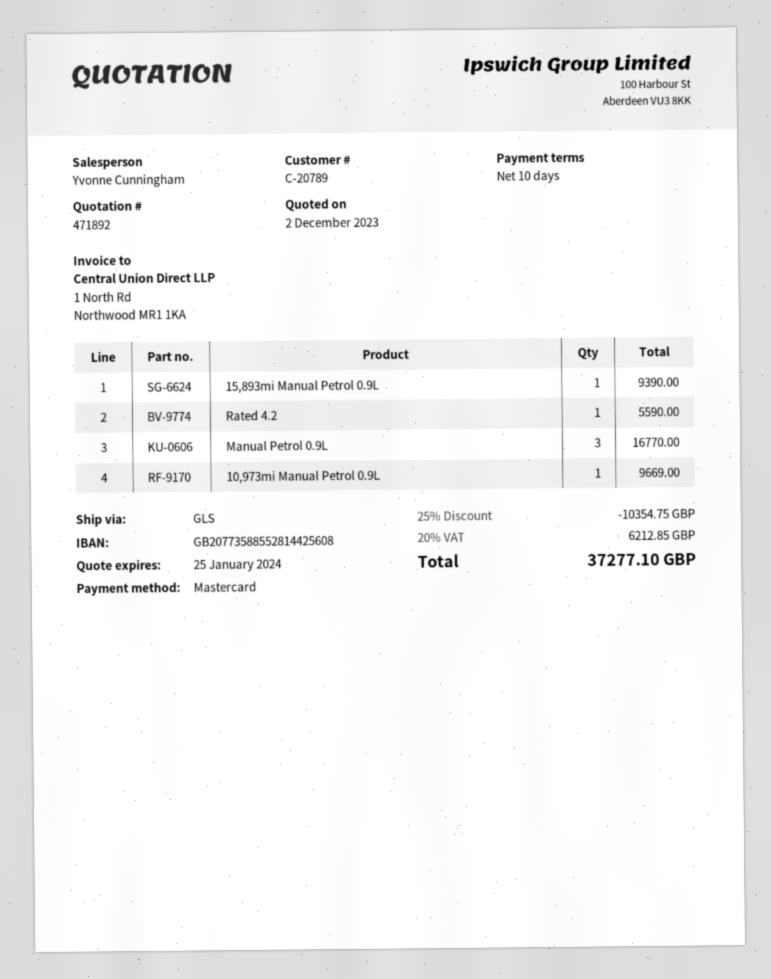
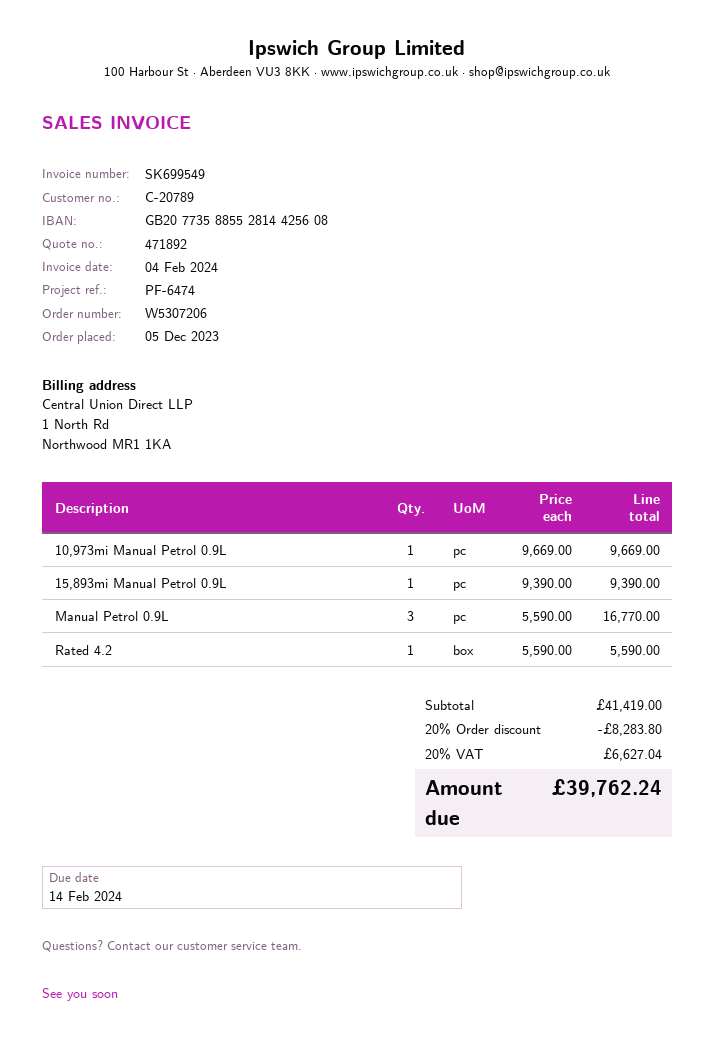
discount: 25% = 10354.75 -> 20% = 8283.80
tax: 20% = 6212.85 -> 20% = 6627.04
total: 37277.10 -> 39762.24

